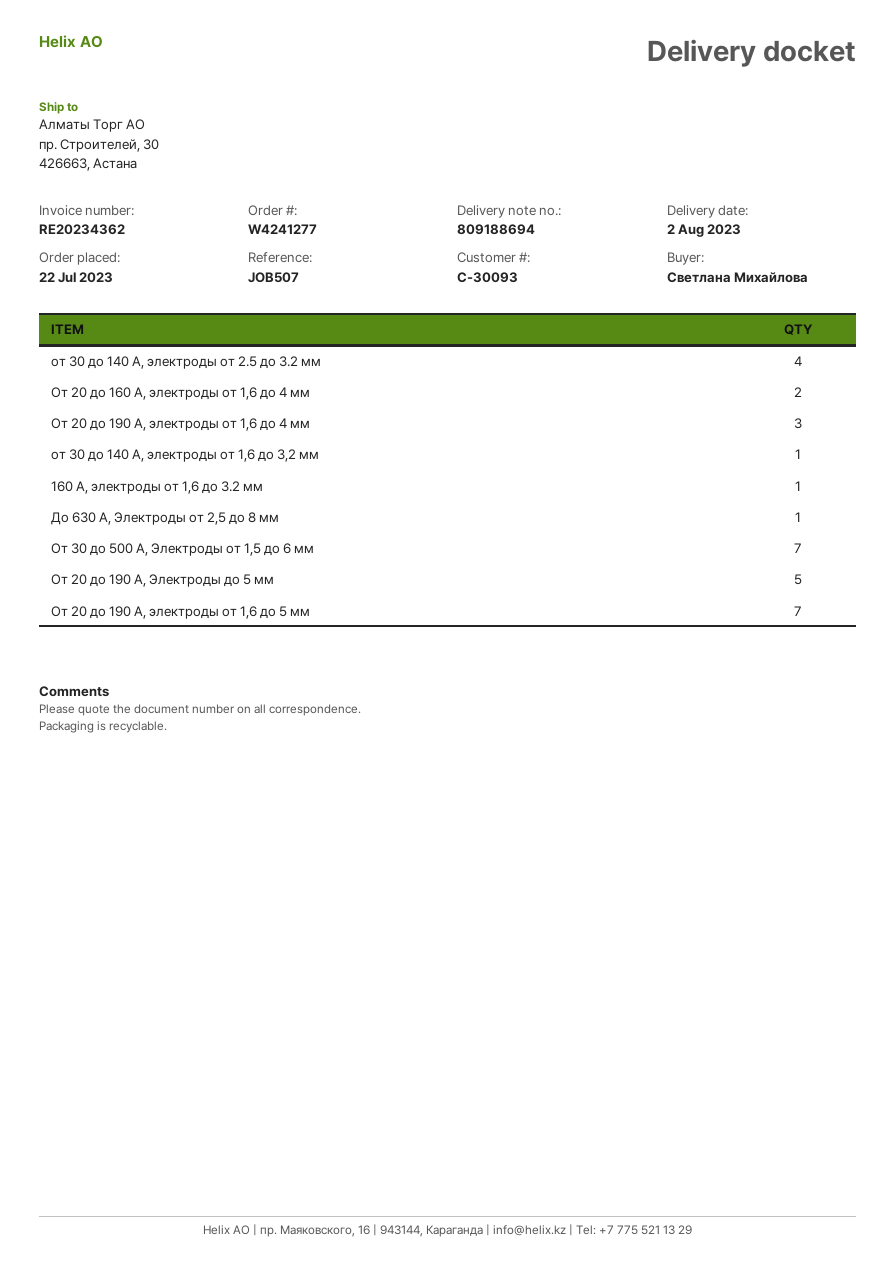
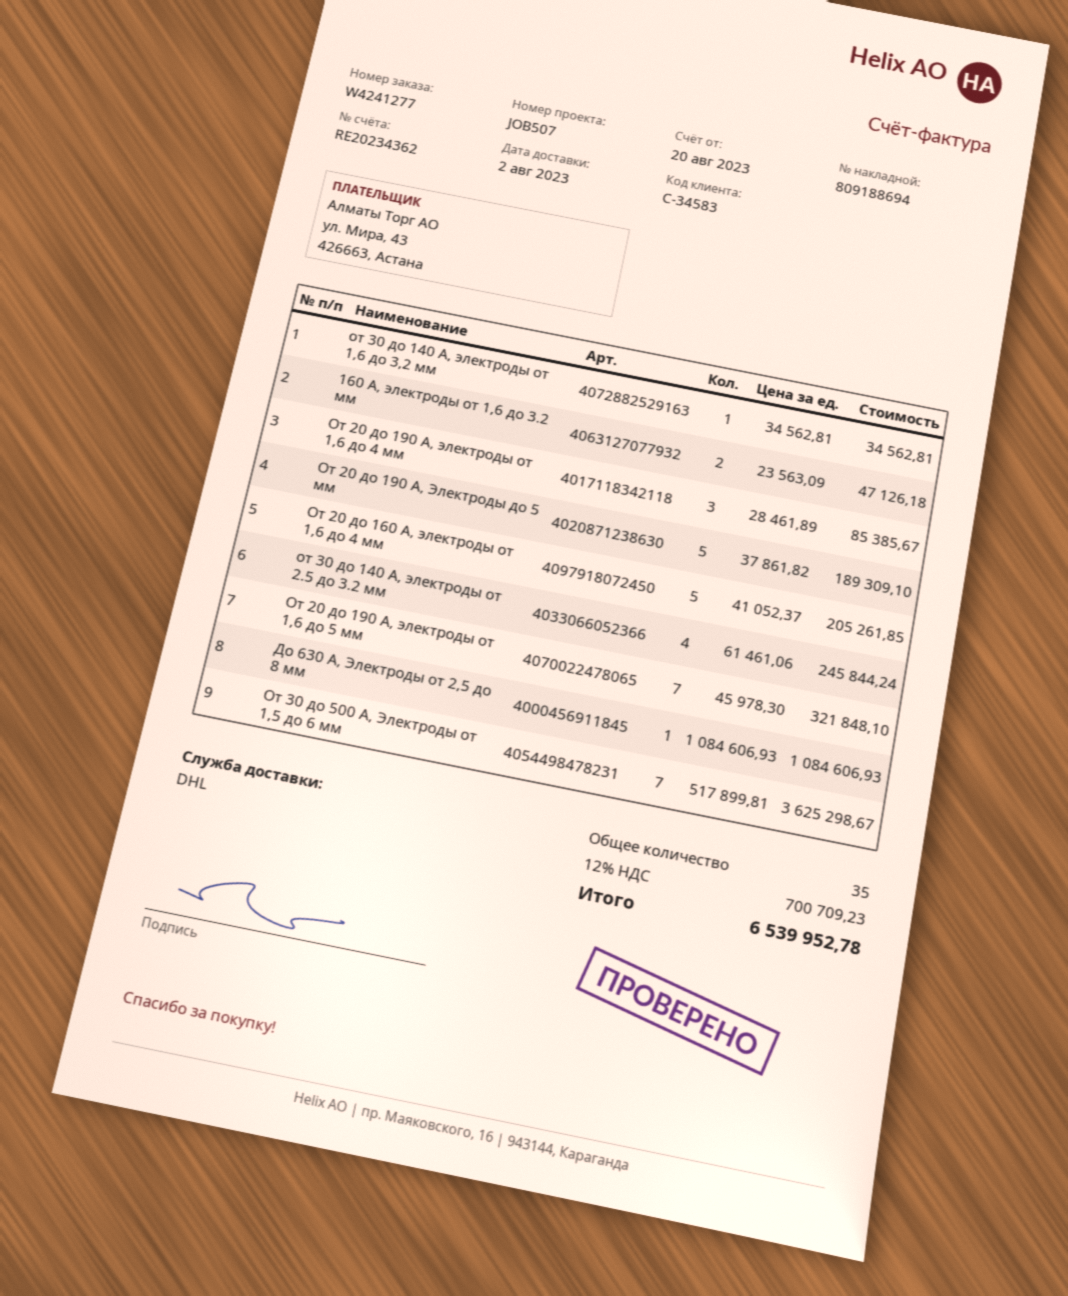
customer number: C-30093 -> C-34583
От 20 до 160 А, электроды от 1,6 до 4 мм: 2 -> 5
160 А, электроды от 1,6 до 3.2 мм: 1 -> 2

